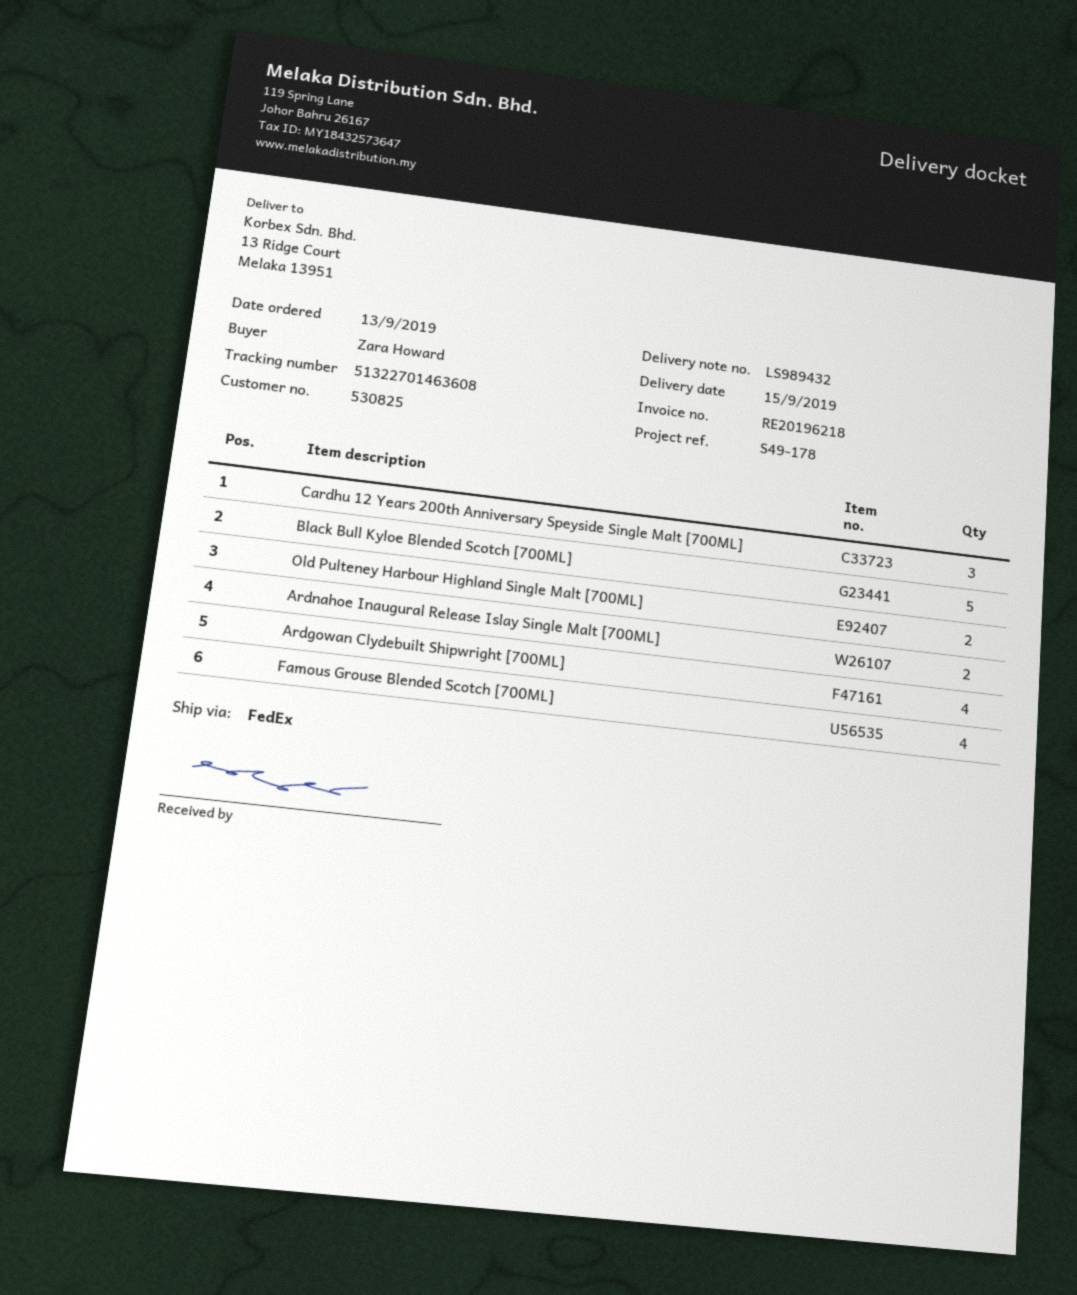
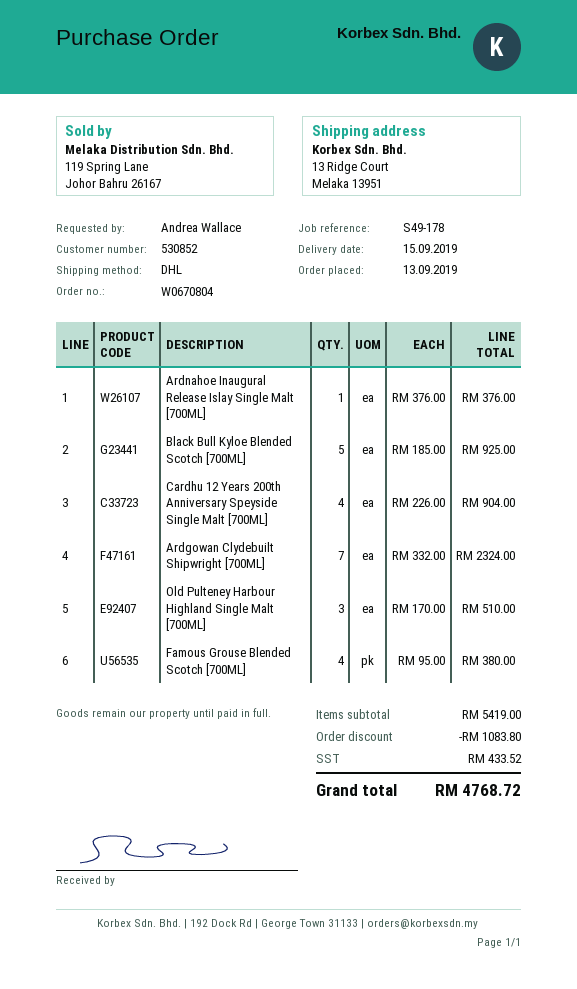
customer number: 530825 -> 530852
ordered by: Zara Howard -> Andrea Wallace
shipping method: FedEx -> DHL
Cardhu 12 Years 200th Anniversary Speyside Single Malt [700ML]: 3 -> 4
Old Pulteney Harbour Highland Single Malt [700ML]: 2 -> 3
Ardnahoe Inaugural Release Islay Single Malt [700ML]: 2 -> 1
Ardgowan Clydebuilt Shipwright [700ML]: 4 -> 7

